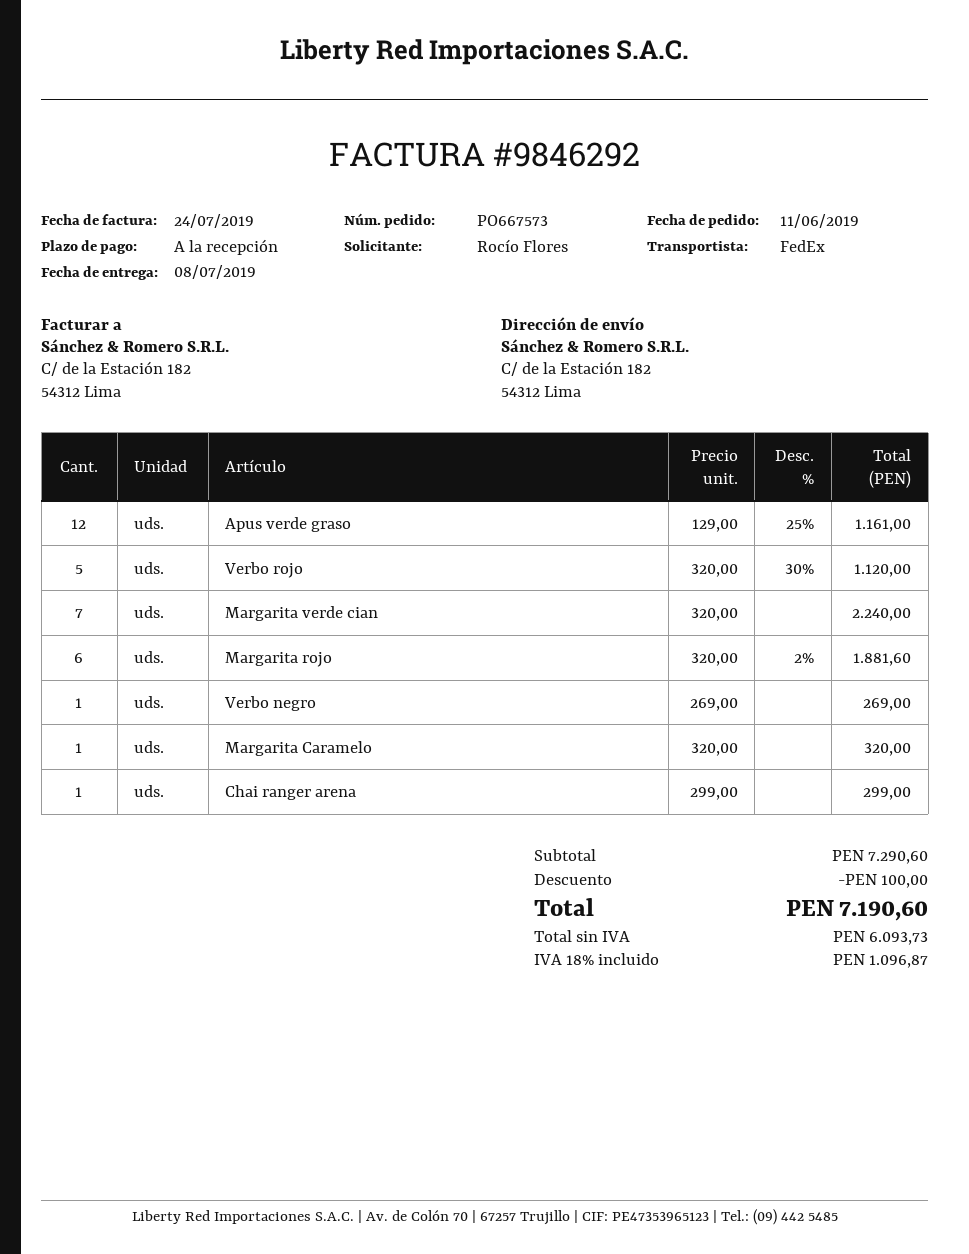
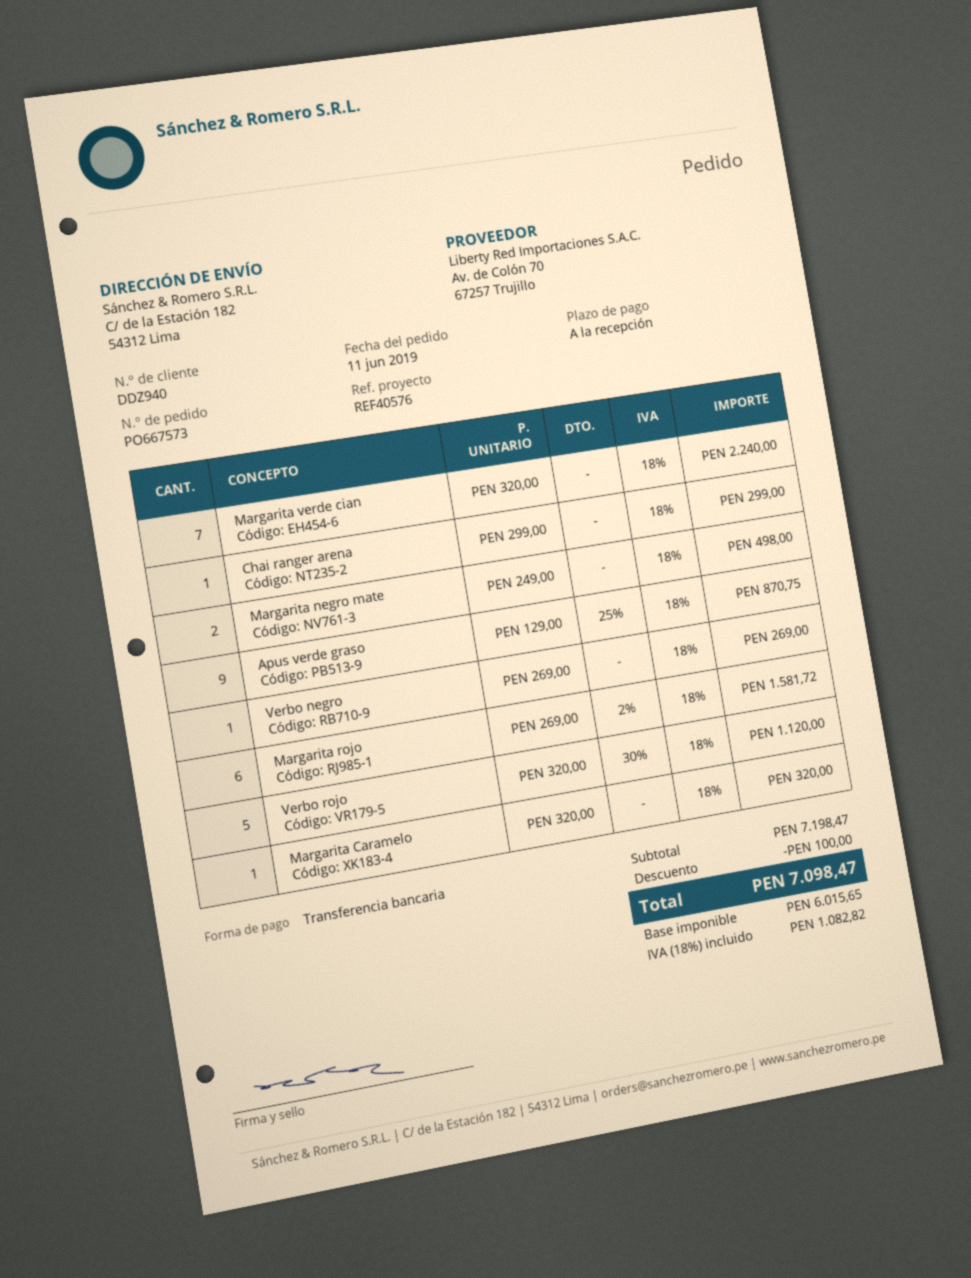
Apus verde graso: 12 x 129.00 - 25% = 1161.00 -> 9 x 129.00 - 25% = 870.75
Margarita rojo: 6 x 320.00 - 2% = 1881.60 -> 6 x 269.00 - 2% = 1581.72
Margarita negro mate: none -> 2 x 249.00 = 498.00
subtotal: 7290.60 -> 7198.47
net: 6093.73 -> 6015.65
tax: 18% = 1096.87 -> 18% = 1082.82
total: 7190.60 -> 7098.47

